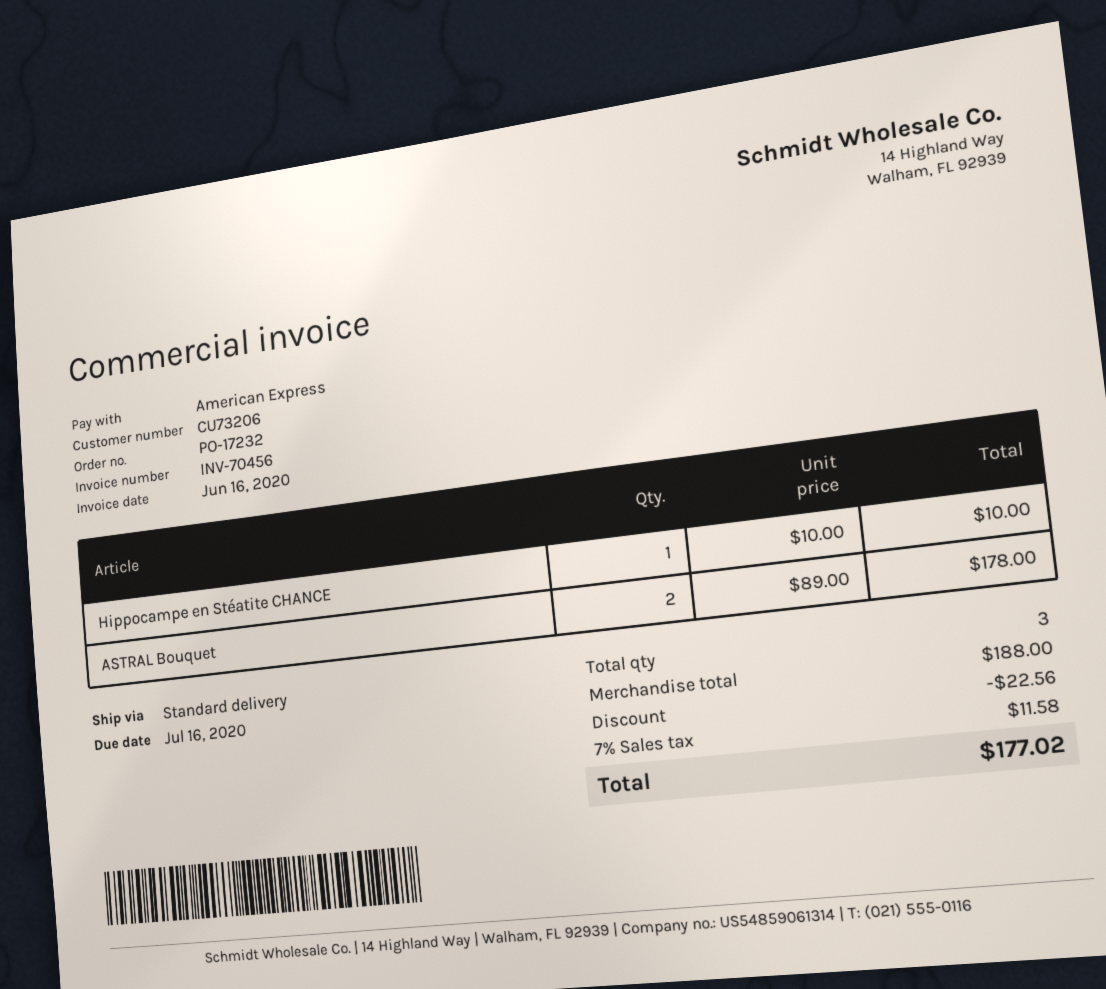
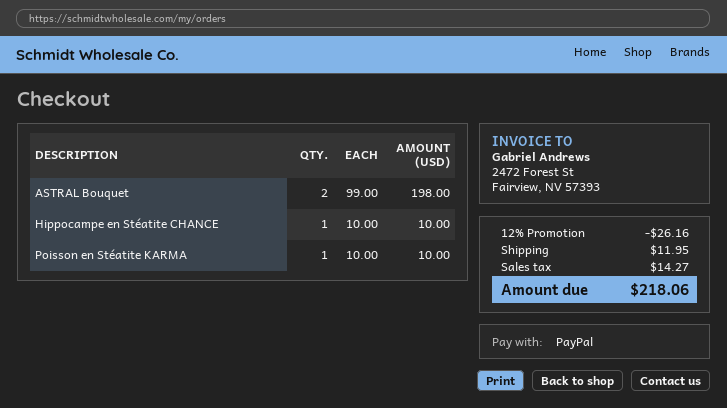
payment method: American Express -> PayPal
ASTRAL Bouquet: 2 x 89.00 = 178.00 -> 2 x 99.00 = 198.00
Poisson en Stéatite KARMA: none -> 1 x 10.00 = 10.00
discount: 22.56 -> 26.16
shipping: none -> 11.95
tax: 11.58 -> 14.27
total: 177.02 -> 218.06

